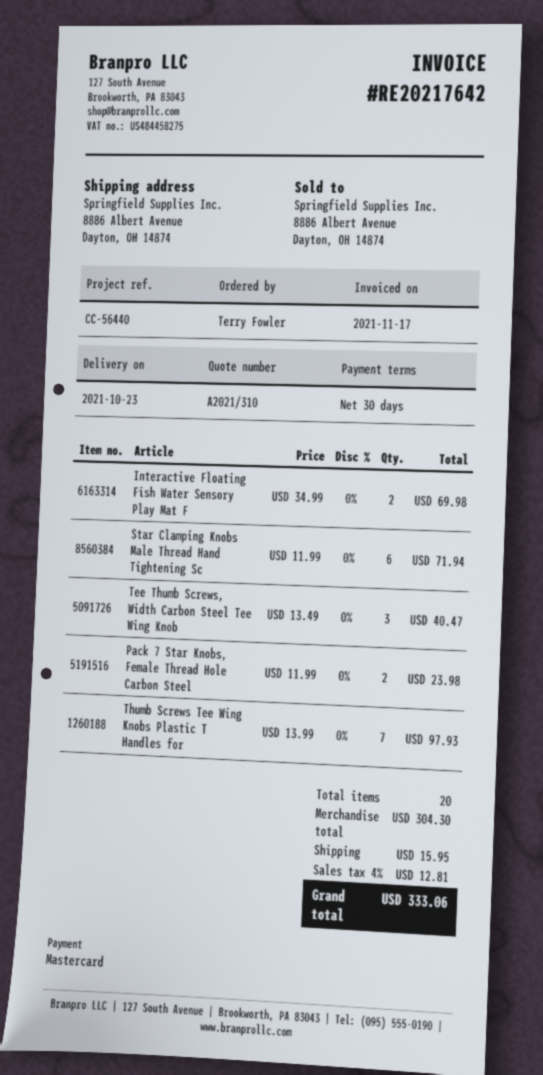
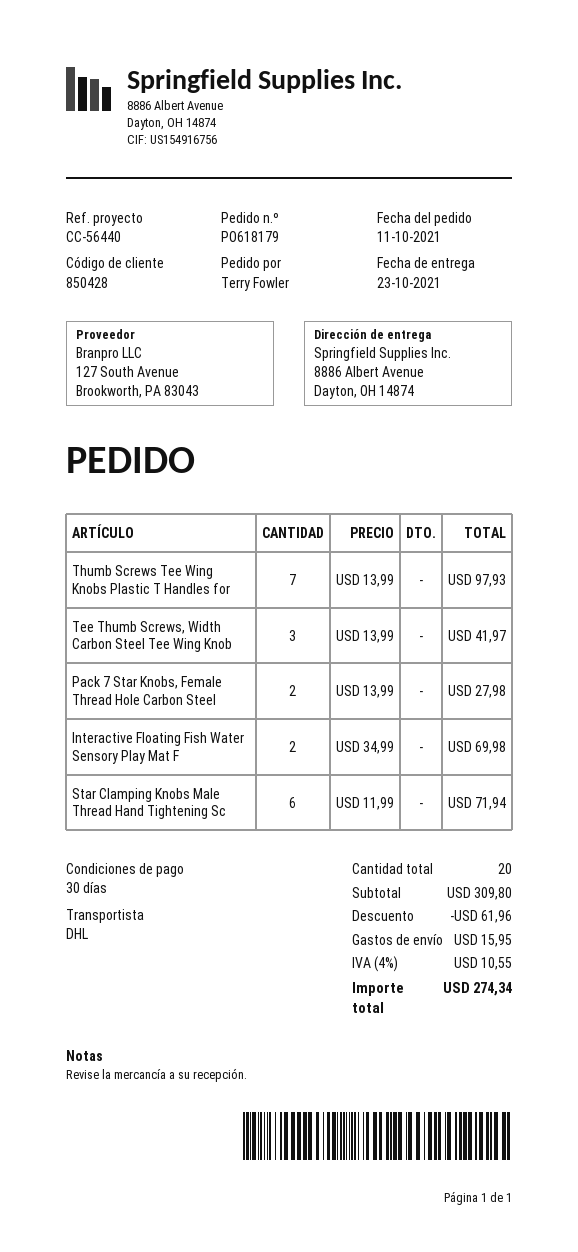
Tee Thumb Screws, Width Carbon Steel Tee Wing Knob: 3 x 13.49 = 40.47 -> 3 x 13.99 = 41.97
Pack 7 Star Knobs, Female Thread Hole Carbon Steel: 2 x 11.99 = 23.98 -> 2 x 13.99 = 27.98
subtotal: 304.30 -> 309.80
discount: none -> 61.96
tax: 4% = 12.81 -> 4% = 10.55
total: 333.06 -> 274.34

